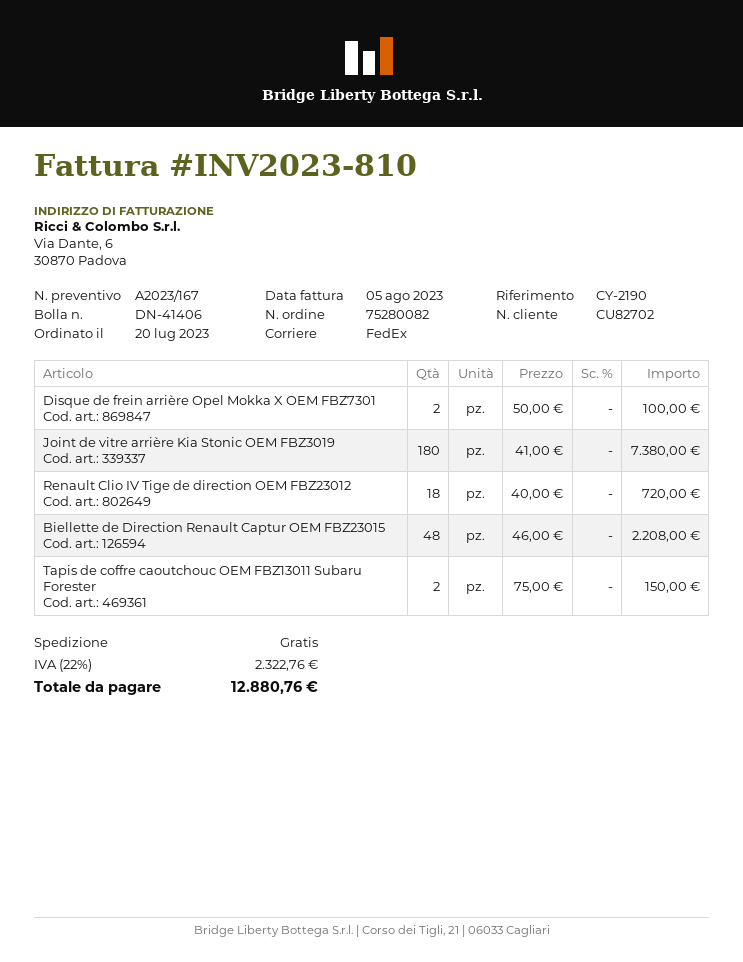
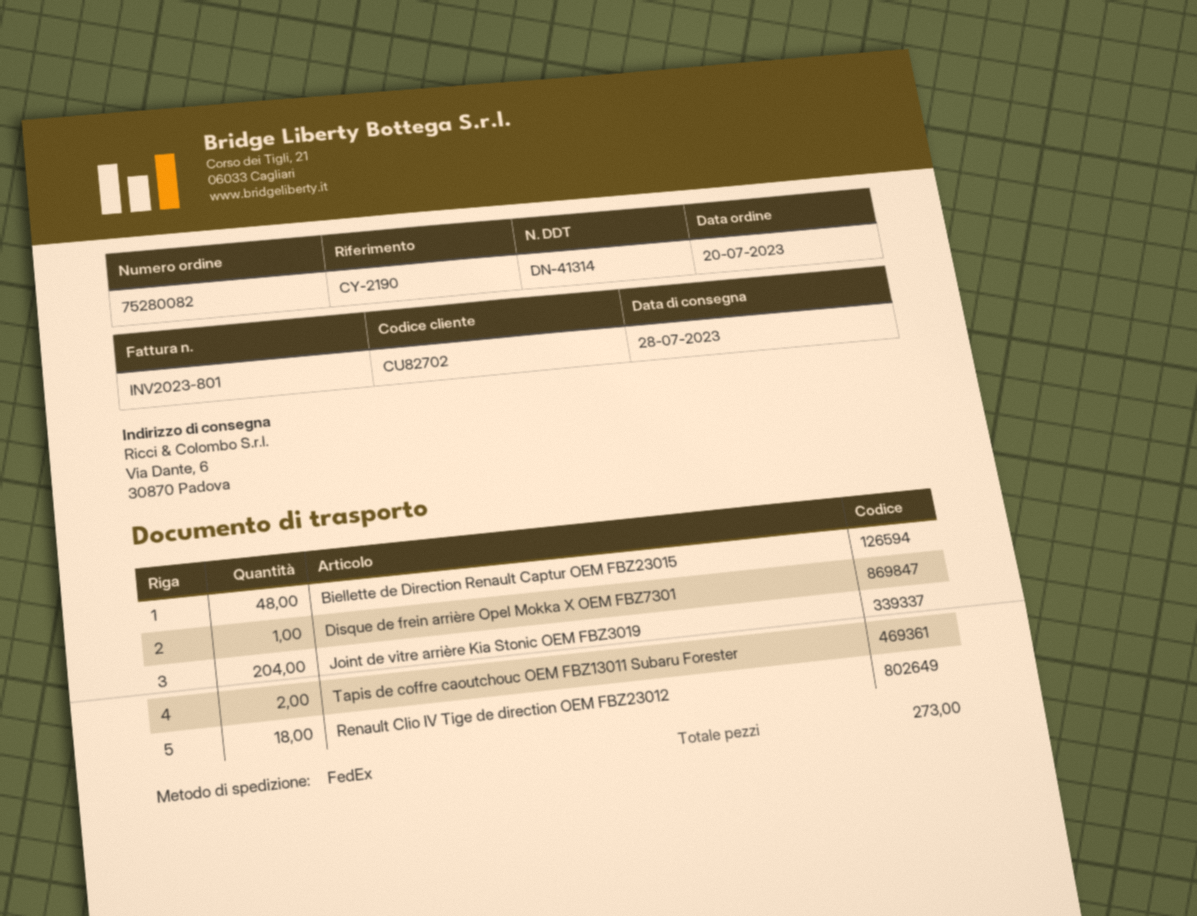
delivery note number: DN-41406 -> DN-41314
invoice number: INV2023-810 -> INV2023-801
Disque de frein arrière Opel Mokka X OEM FBZ7301: 2 -> 1
Joint de vitre arrière Kia Stonic OEM FBZ3019: 180 -> 204

